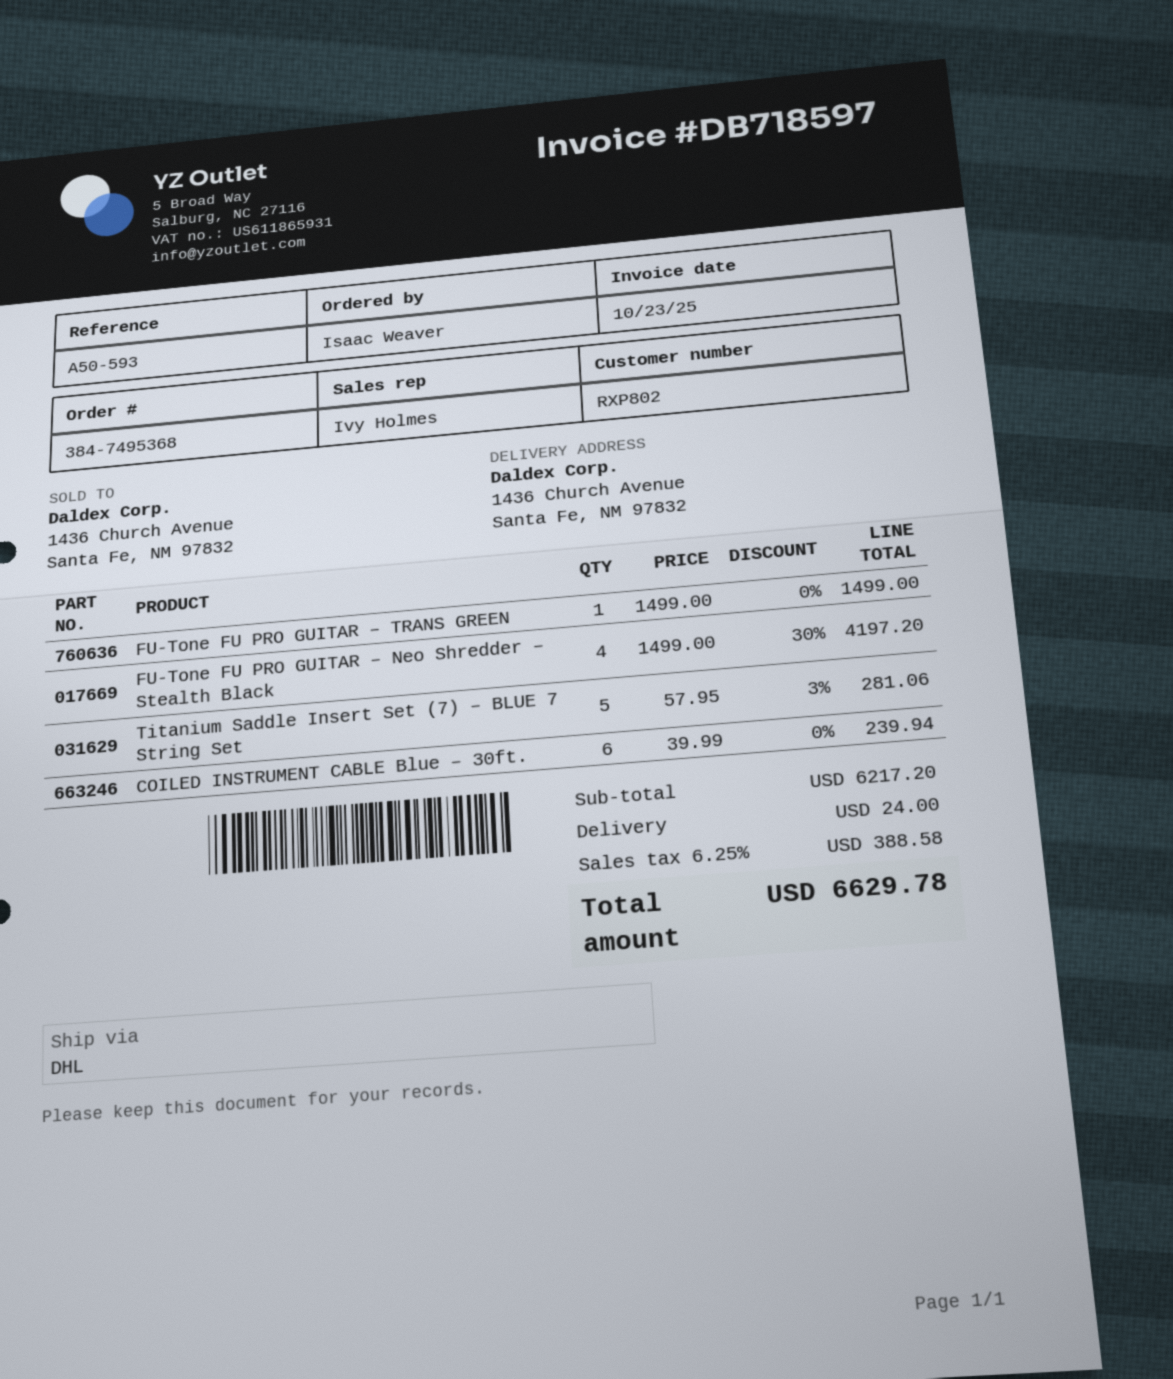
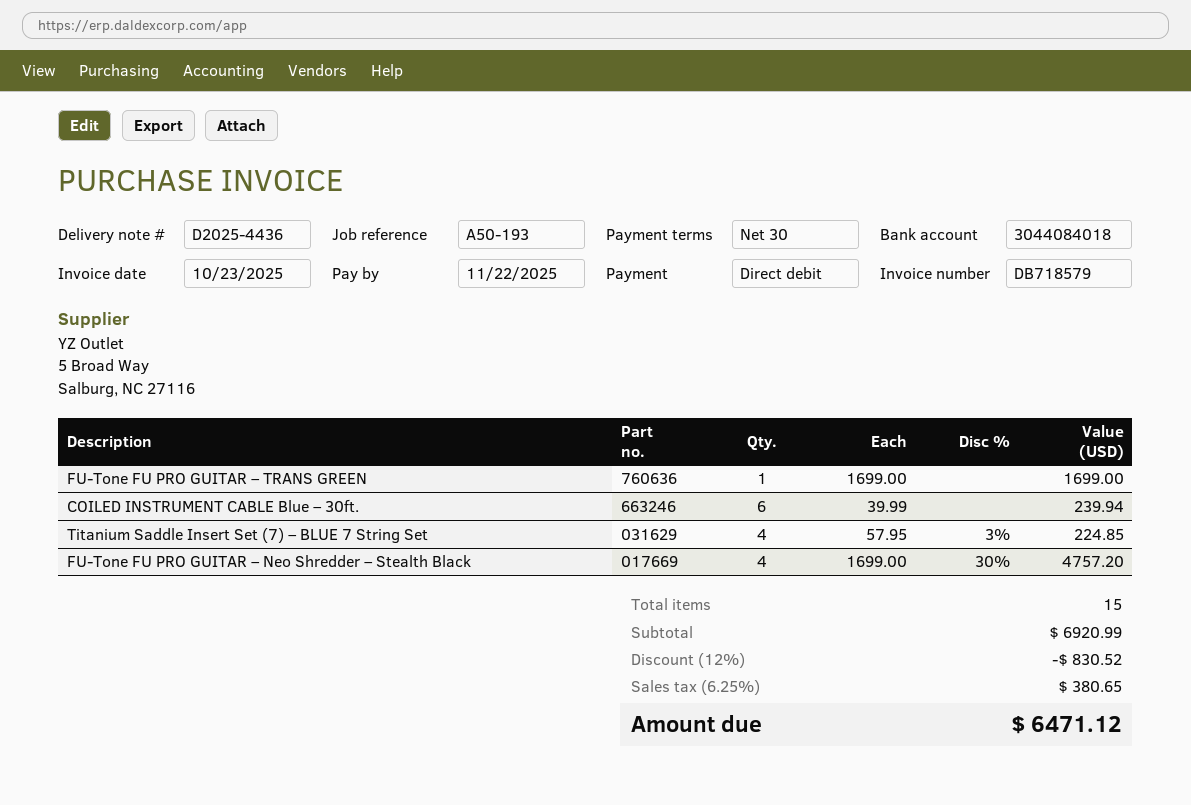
invoice number: DB718597 -> DB718579
reference: A50-593 -> A50-193
FU-Tone FU PRO GUITAR – TRANS GREEN: 1 x 1499.00 = 1499.00 -> 1 x 1699.00 = 1699.00
FU-Tone FU PRO GUITAR – Neo Shredder – Stealth Black: 4 x 1499.00 - 30% = 4197.20 -> 4 x 1699.00 - 30% = 4757.20
Titanium Saddle Insert Set (7) – BLUE 7 String Set: 5 x 57.95 - 3% = 281.06 -> 4 x 57.95 - 3% = 224.85
subtotal: 6217.20 -> 6920.99
discount: none -> 12% = 830.52
shipping: 24.00 -> none
tax: 6.25% = 388.58 -> 6.25% = 380.65
total: 6629.78 -> 6471.12

